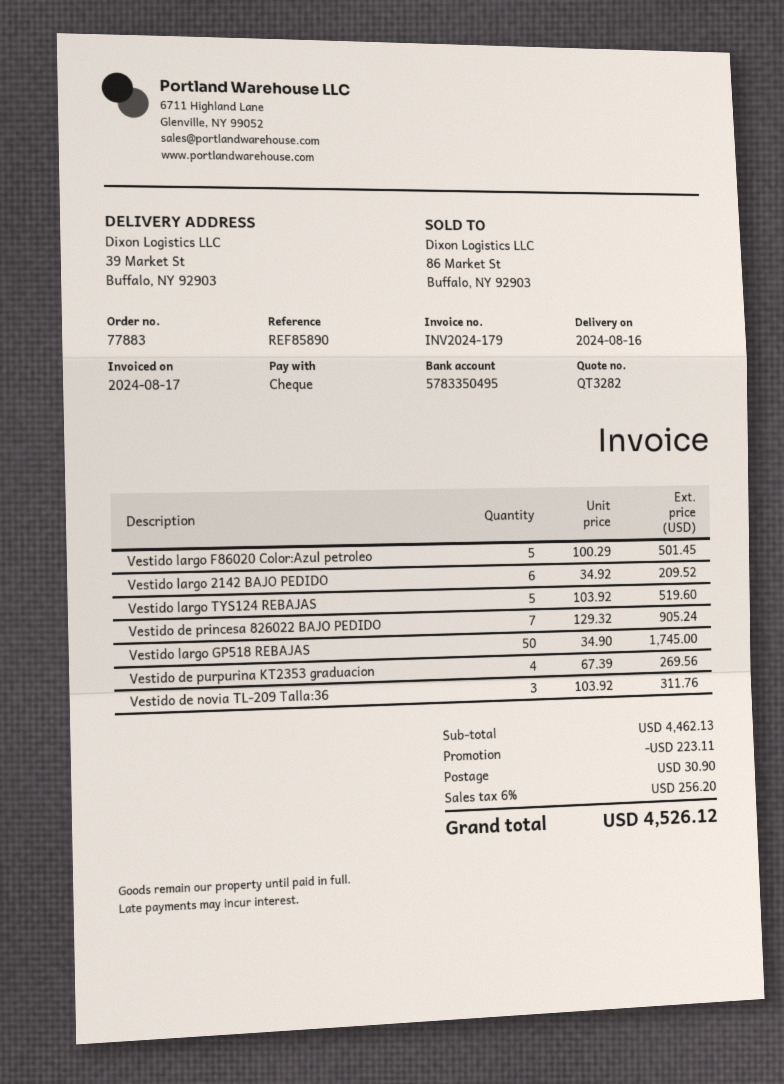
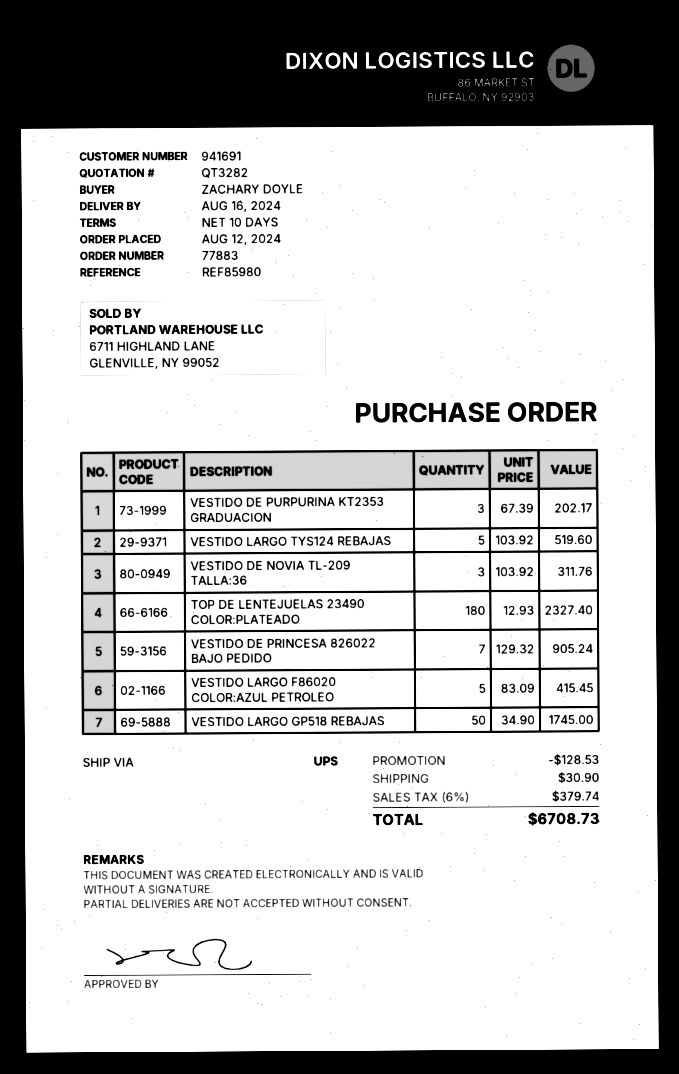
reference: REF85890 -> REF85980
Vestido largo F86020 Color:Azul petroleo: 5 x 100.29 = 501.45 -> 5 x 83.09 = 415.45
Vestido largo 2142 BAJO PEDIDO: 6 x 34.92 = 209.52 -> none
Vestido de purpurina KT2353 graduacion: 4 x 67.39 = 269.56 -> 3 x 67.39 = 202.17
TOP DE LENTEJUELAS 23490 COLOR:PLATEADO: none -> 180 x 12.93 = 2327.40
discount: 223.11 -> 128.53
tax: 6% = 256.20 -> 6% = 379.74
total: 4526.12 -> 6708.73

